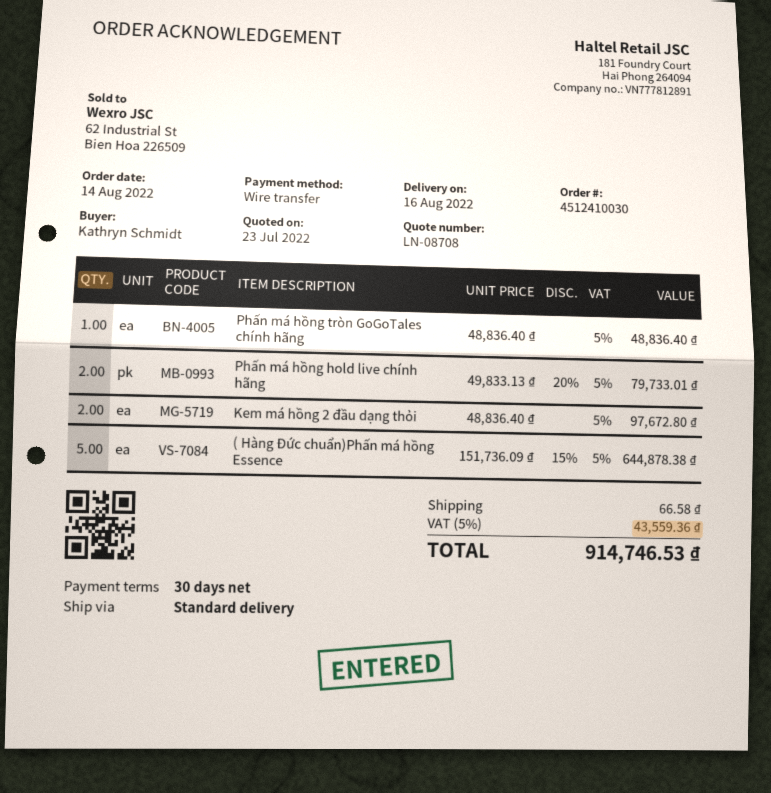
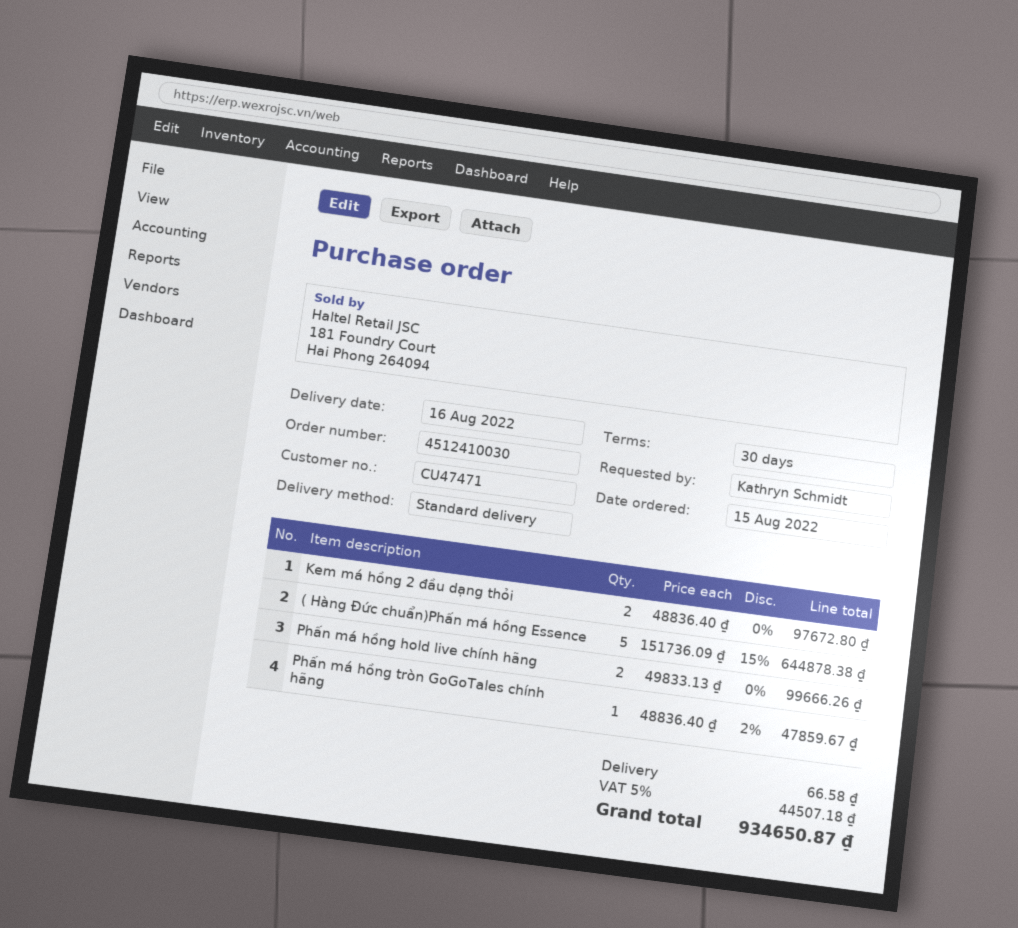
order date: 2022-08-14 -> 2022-08-15
Phấn má hồng tròn GoGoTales chính hãng: 1 x 48836.40 = 48836.40 -> 1 x 48836.40 - 2% = 47859.67
Phấn má hồng hold live chính hãng: 2 x 49833.13 - 20% = 79733.01 -> 2 x 49833.13 = 99666.26
tax: 5% = 43559.36 -> 5% = 44507.18
total: 914746.53 -> 934650.87

